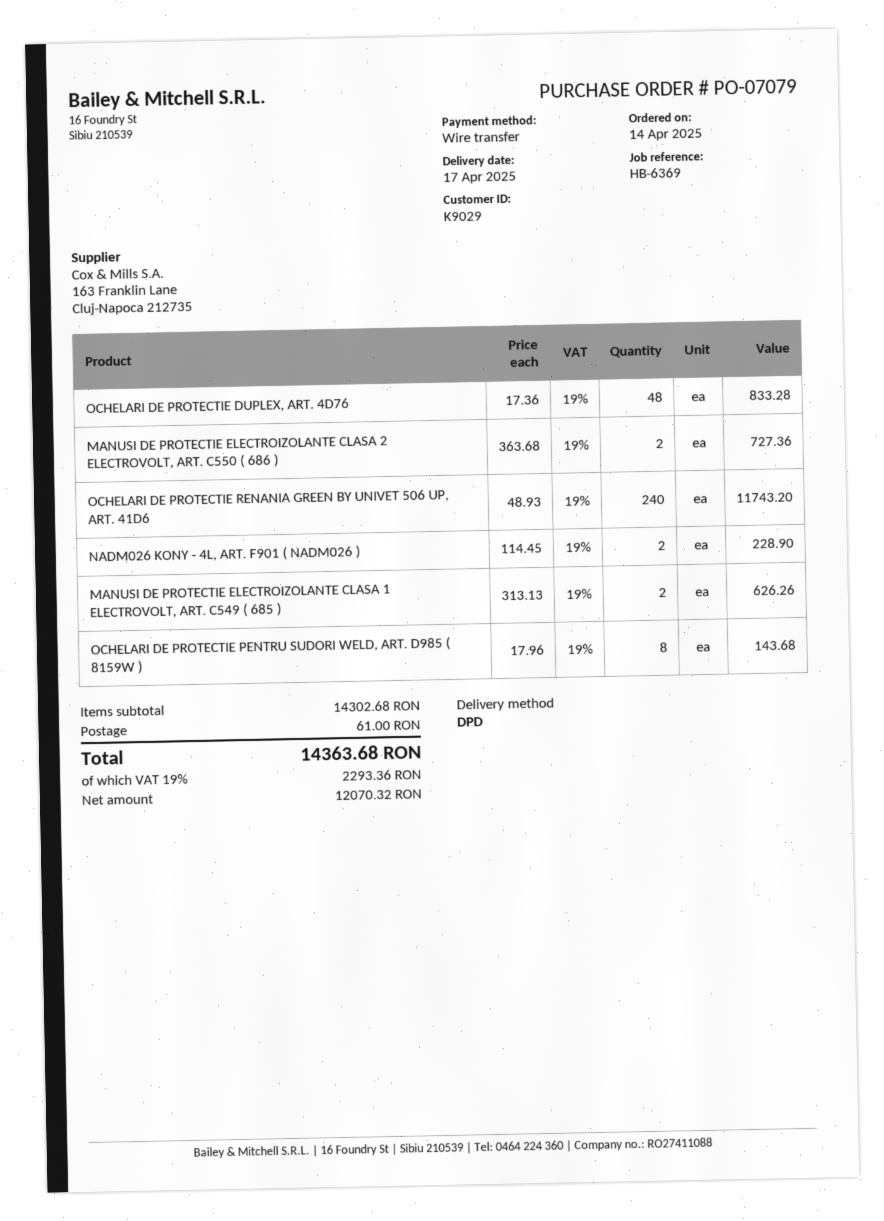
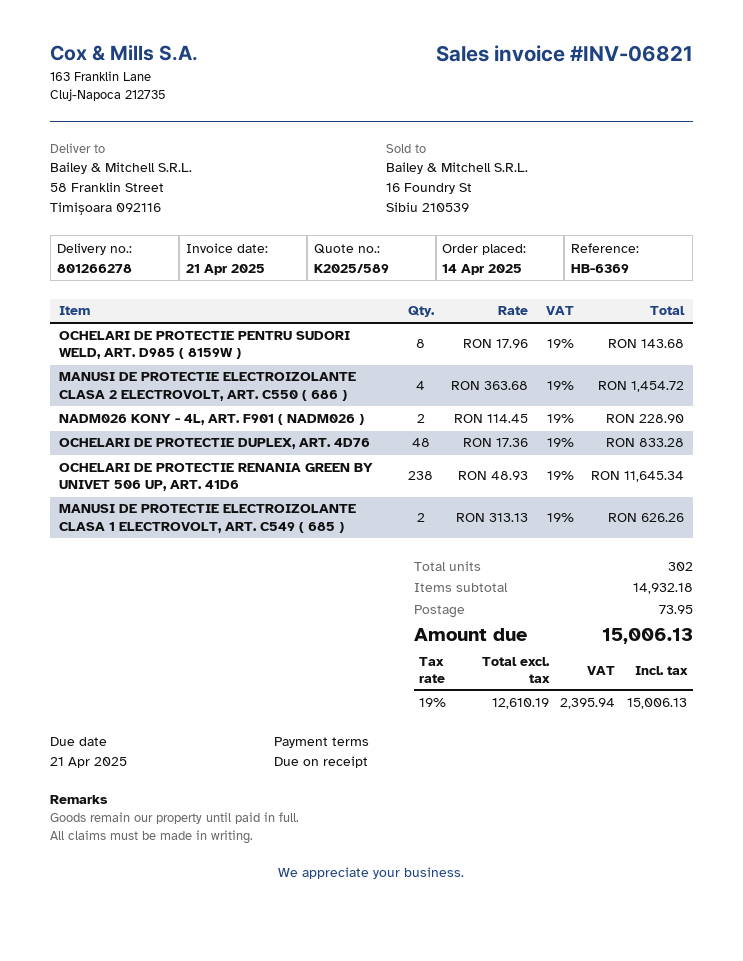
MANUSI DE PROTECTIE ELECTROIZOLANTE CLASA 2 ELECTROVOLT, ART. C550 ( 686 ): 2 x 363.68 = 727.36 -> 4 x 363.68 = 1454.72
OCHELARI DE PROTECTIE RENANIA GREEN BY UNIVET 506 UP, ART. 41D6: 240 x 48.93 = 11743.20 -> 238 x 48.93 = 11645.34
subtotal: 14302.68 -> 14932.18
shipping: 61.00 -> 73.95
net: 12070.32 -> 12610.19
tax: 19% = 2293.36 -> 19% = 2395.94
total: 14363.68 -> 15006.13

